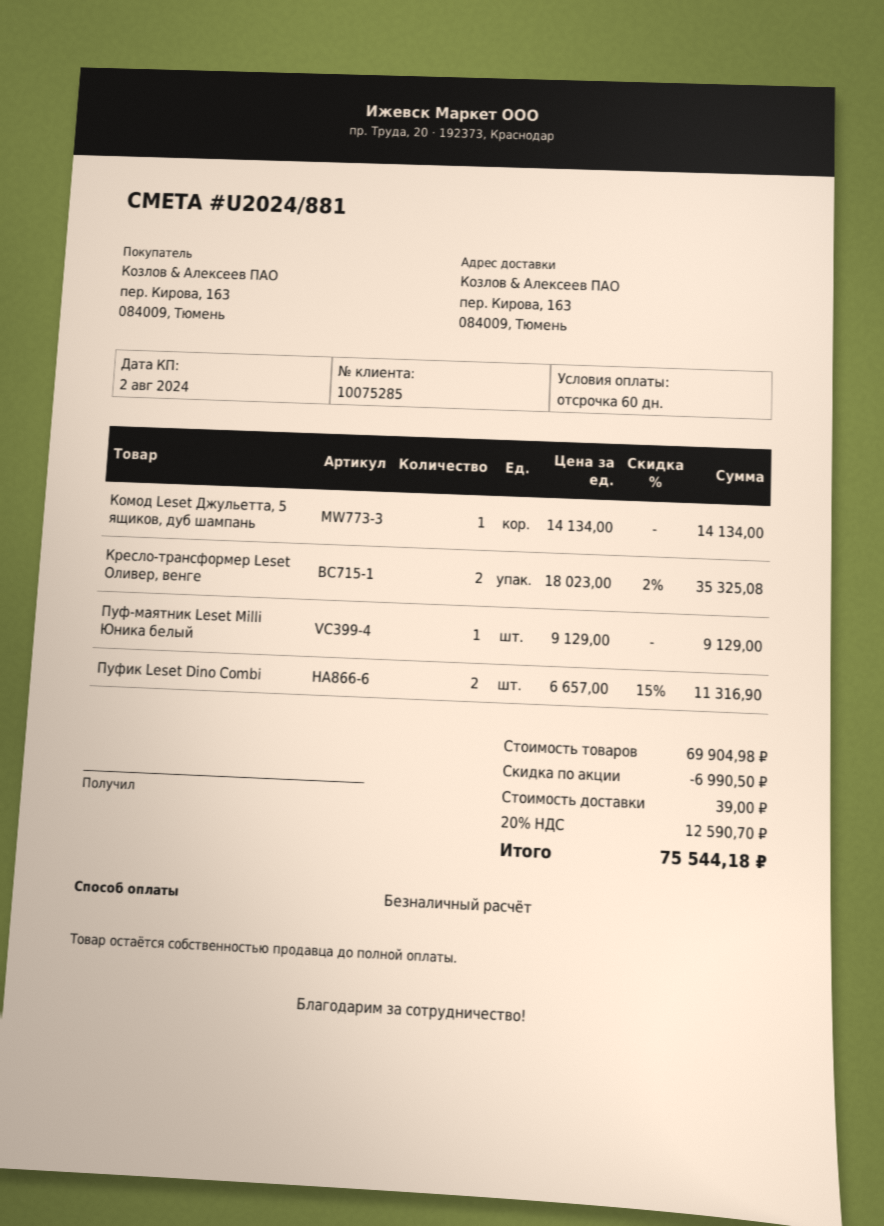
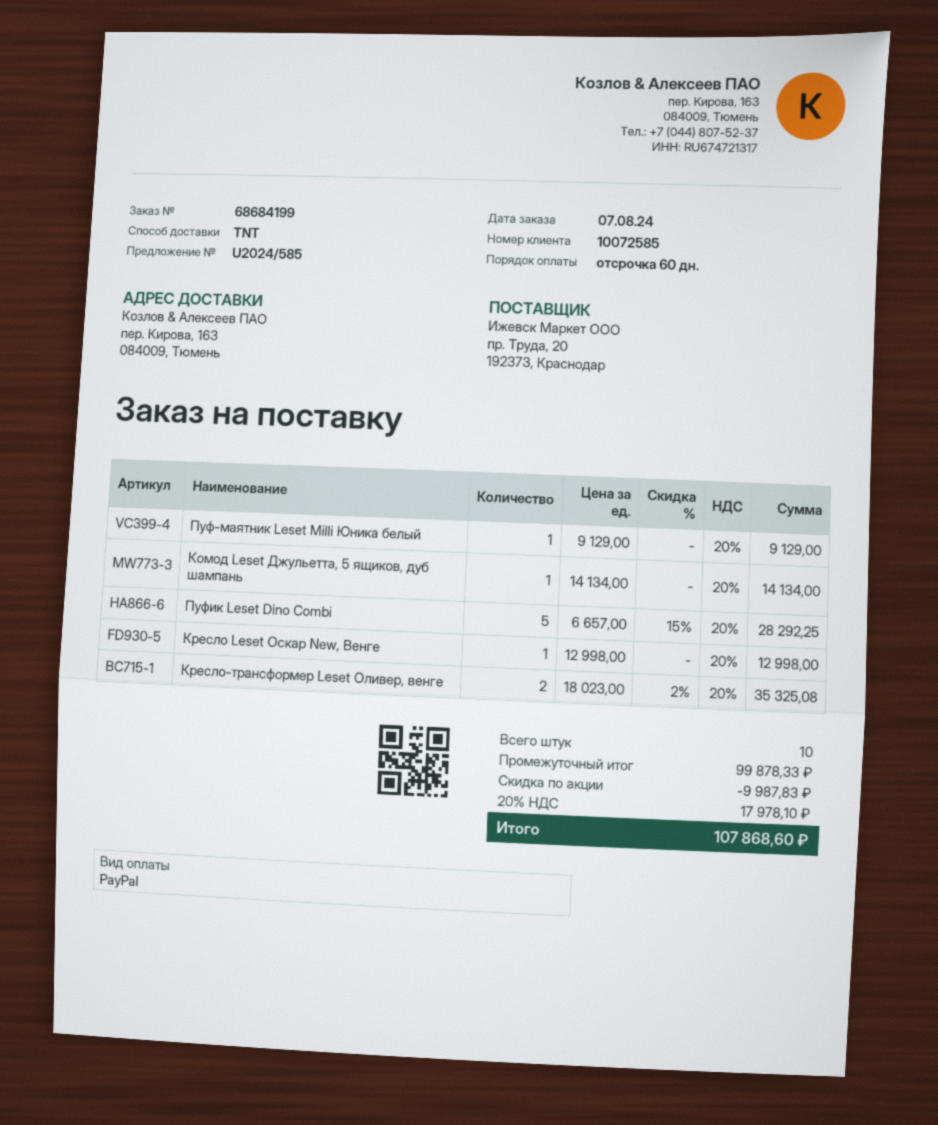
quote number: U2024/881 -> U2024/585
customer number: 10075285 -> 10072585
payment method: bank transfer -> PayPal
Пуфик Leset Dino Combi: 2 x 6657.00 - 15% = 11316.90 -> 5 x 6657.00 - 15% = 28292.25
Кресло Leset Оскар New, Венге: none -> 1 x 12998.00 = 12998.00
subtotal: 69904.98 -> 99878.33
discount: 6990.50 -> 9987.83
shipping: 39.00 -> none
tax: 20% = 12590.70 -> 20% = 17978.10
total: 75544.18 -> 107868.60

